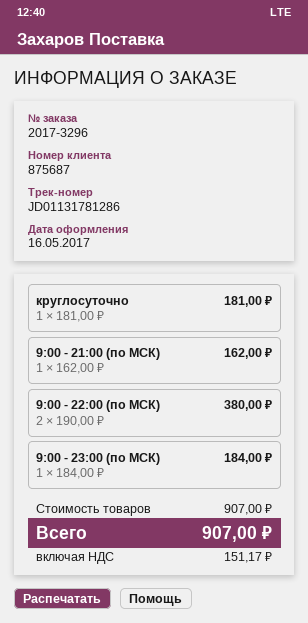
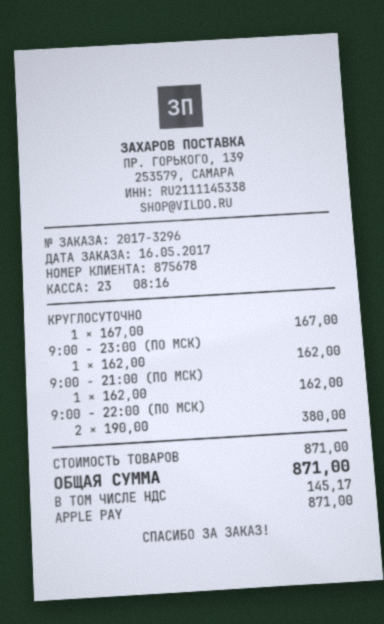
customer number: 875687 -> 875678
круглосуточно: 1 x 181.00 = 181.00 -> 1 x 167.00 = 167.00
9:00 - 23:00 (по МСК): 1 x 184.00 = 184.00 -> 1 x 162.00 = 162.00
subtotal: 907.00 -> 871.00
tax: 151.17 -> 145.17
total: 907.00 -> 871.00

